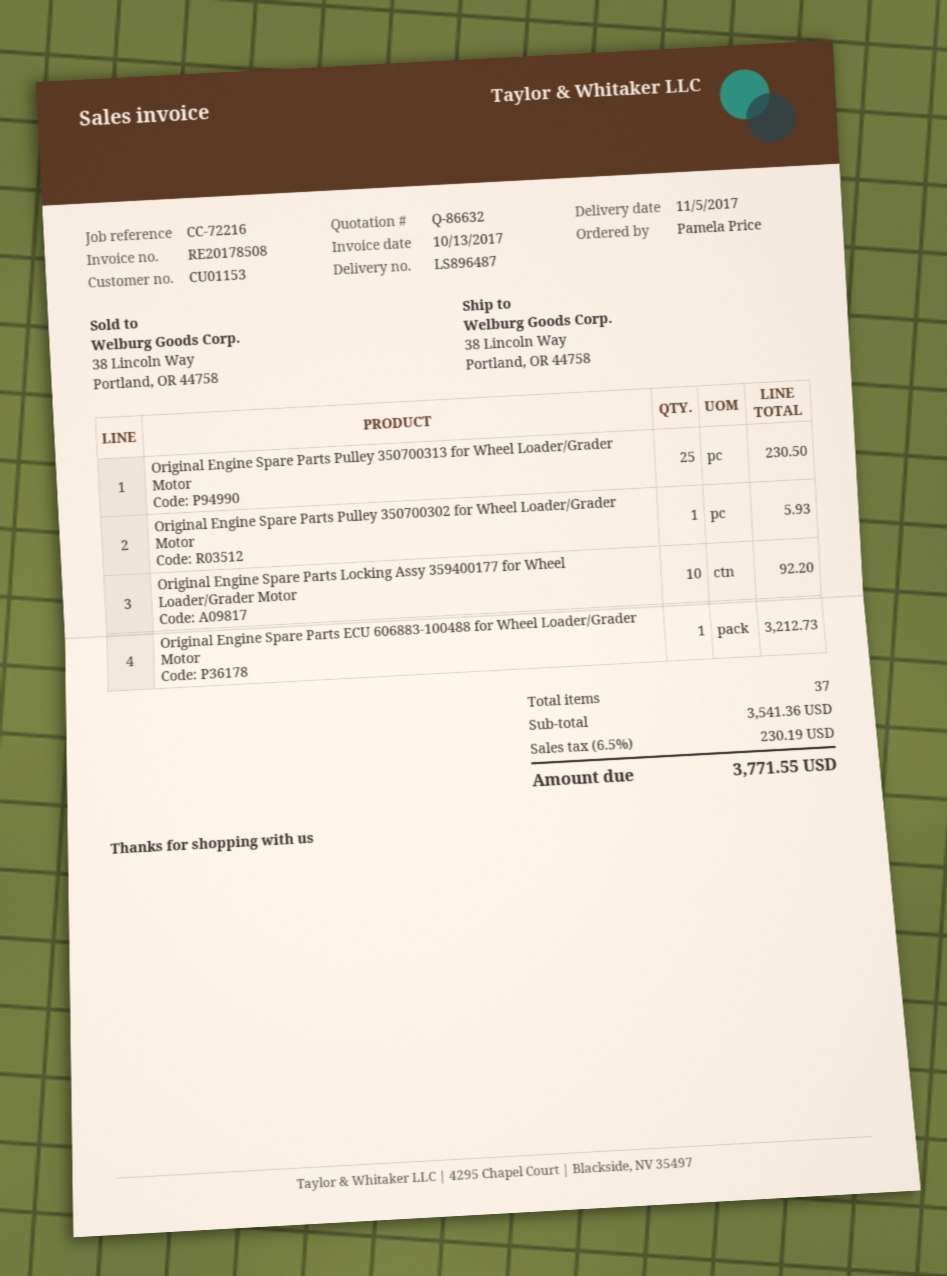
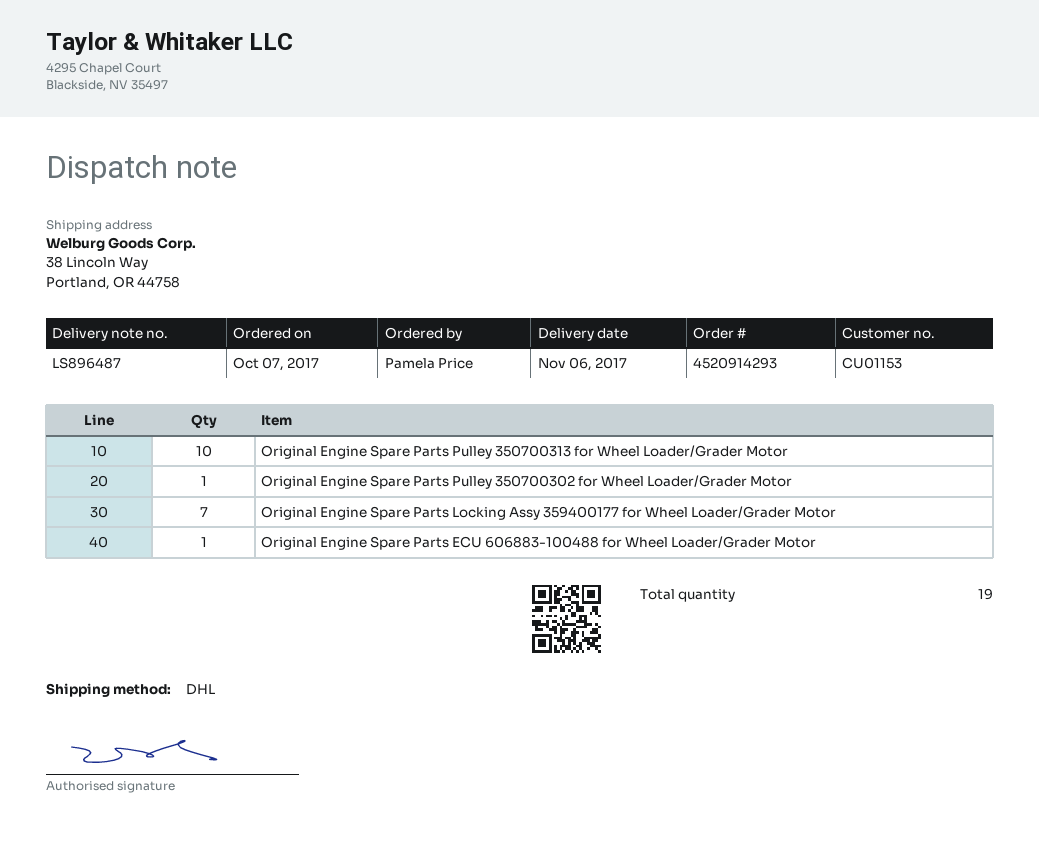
delivery date: 2017-11-05 -> 2017-11-06
Original Engine Spare Parts Pulley 350700313 for Wheel Loader/Grader Motor: 25 -> 10
Original Engine Spare Parts Locking Assy 359400177 for Wheel Loader/Grader Motor: 10 -> 7
total quantity: 37 -> 19

